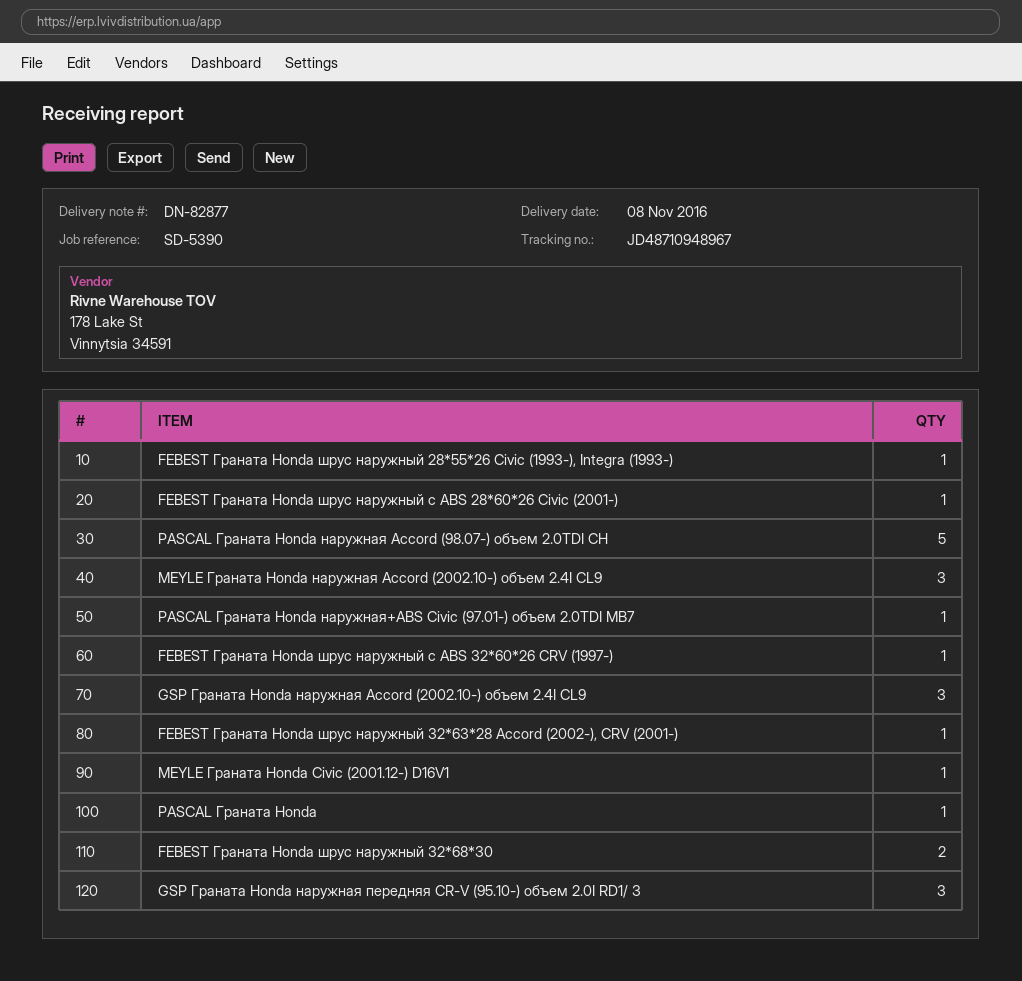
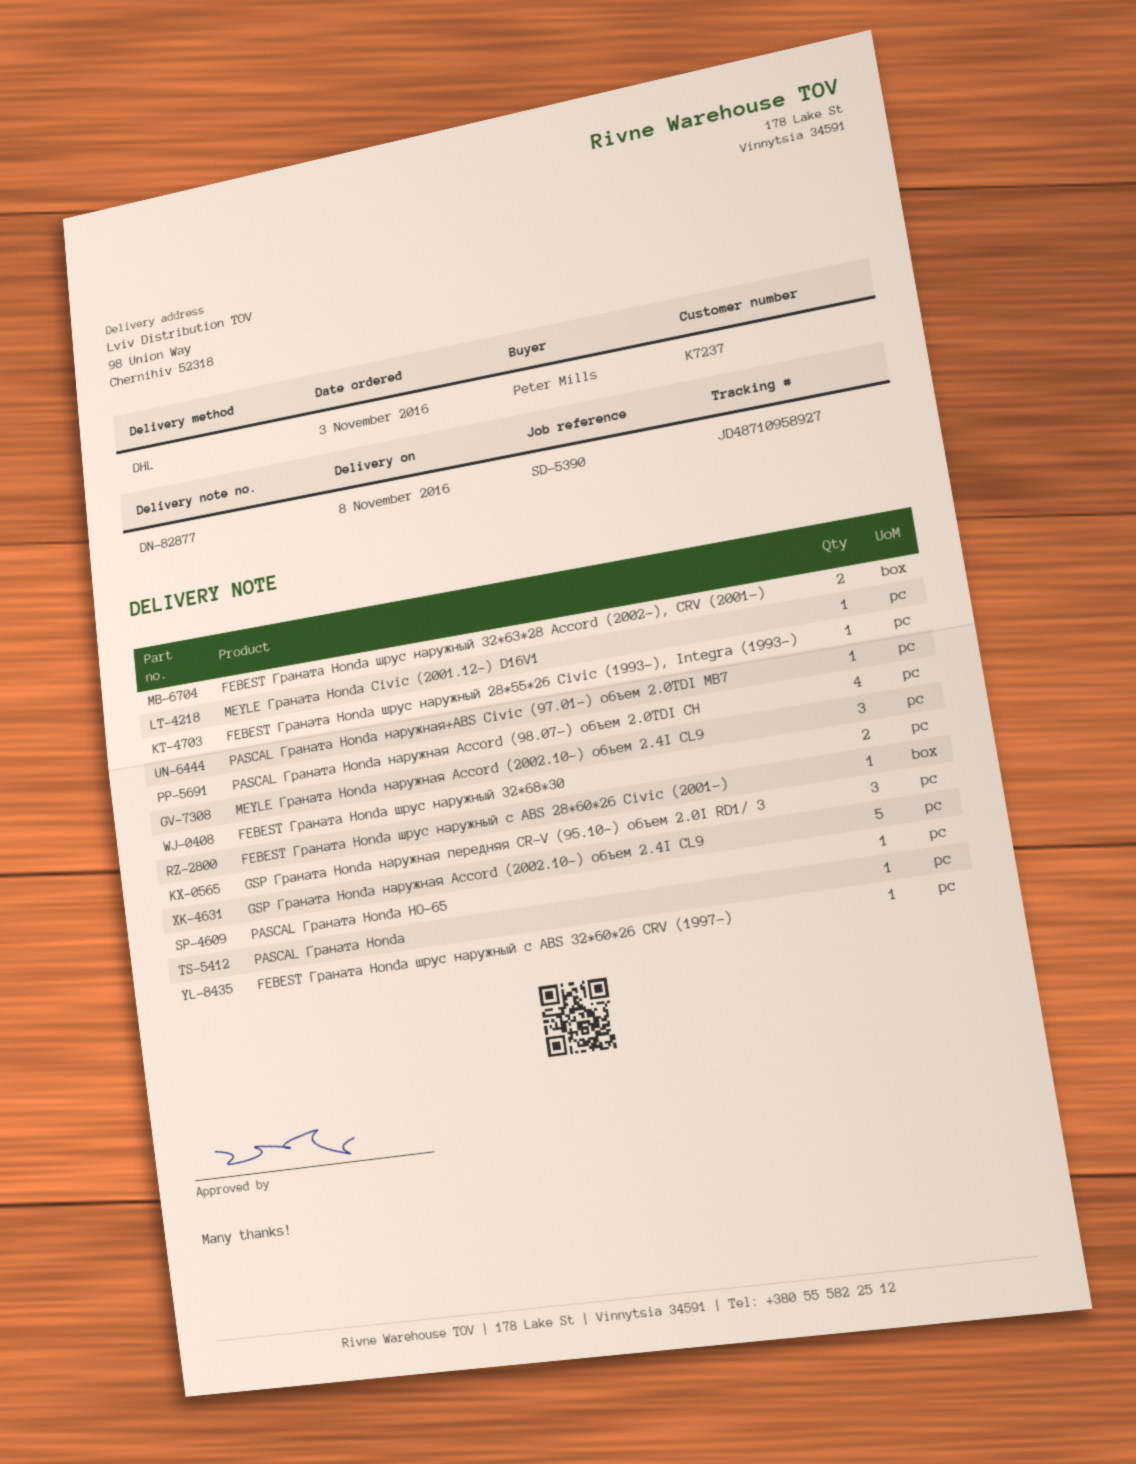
tracking number: JD48710948967 -> JD48710958927
PASCAL Граната Honda наружная Accord (98.07-) объем 2.0TDI CH: 5 -> 4
GSP Граната Honda наружная Accord (2002.10-) объем 2.4I CL9: 3 -> 5
FEBEST Граната Honda шрус наружный 32*63*28 Accord (2002-), CRV (2001-): 1 -> 2
PASCAL Граната Honda HO-65: none -> 1

